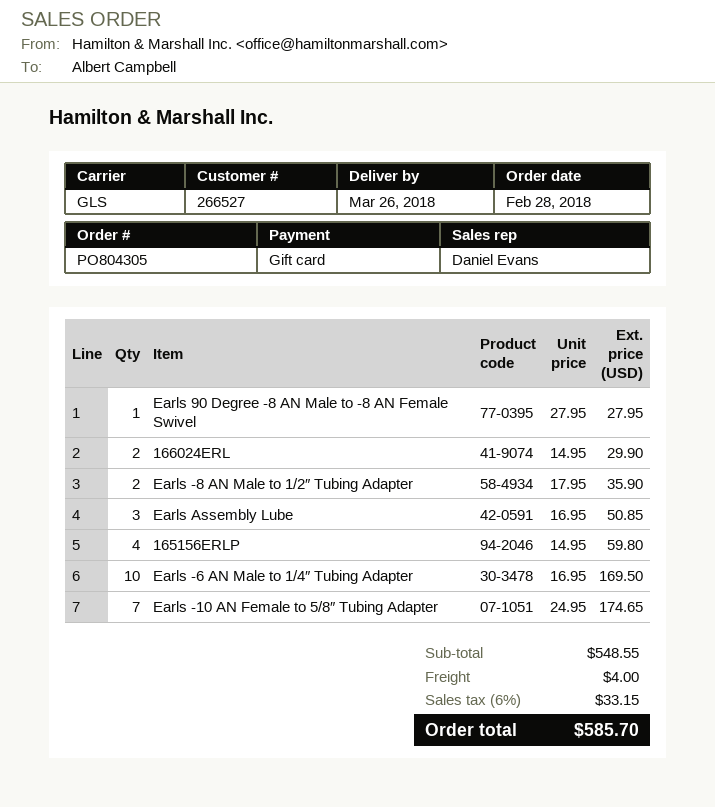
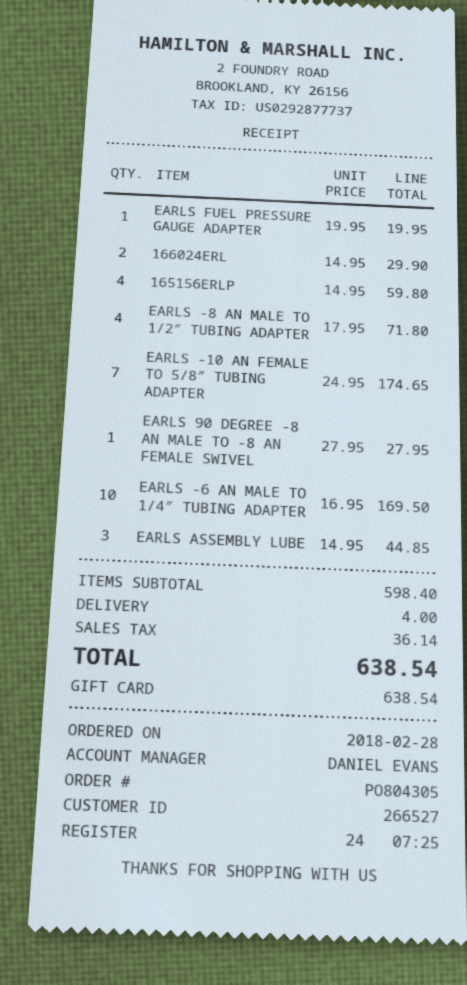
Earls -8 AN Male to 1/2″ Tubing Adapter: 2 x 17.95 = 35.90 -> 4 x 17.95 = 71.80
Earls Assembly Lube: 3 x 16.95 = 50.85 -> 3 x 14.95 = 44.85
EARLS FUEL PRESSURE GAUGE ADAPTER: none -> 1 x 19.95 = 19.95
subtotal: 548.55 -> 598.40
tax: 33.15 -> 36.14
total: 585.70 -> 638.54

